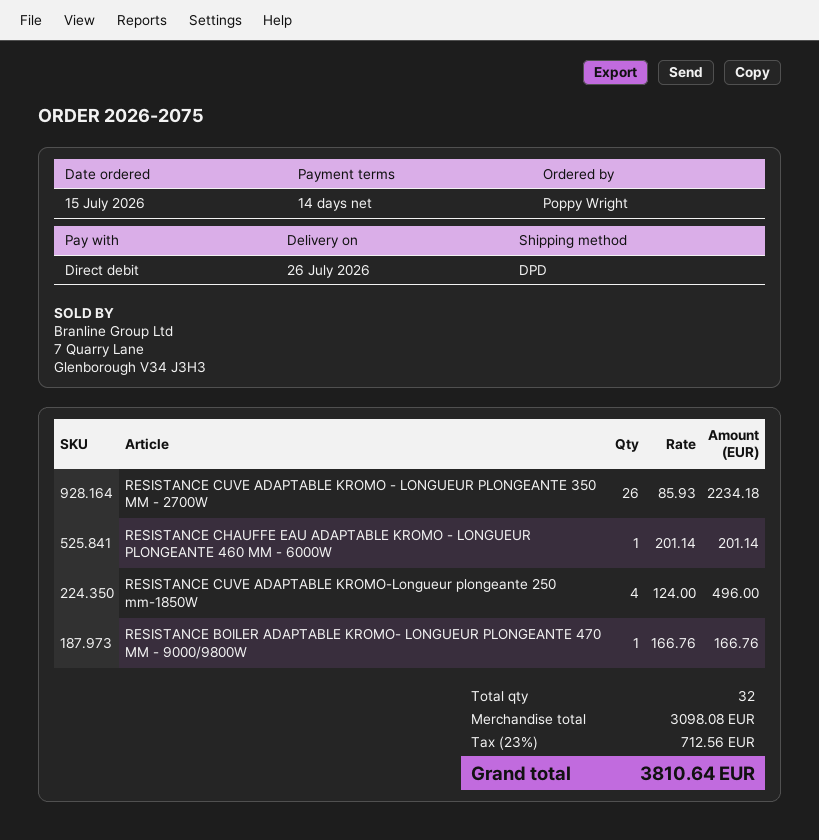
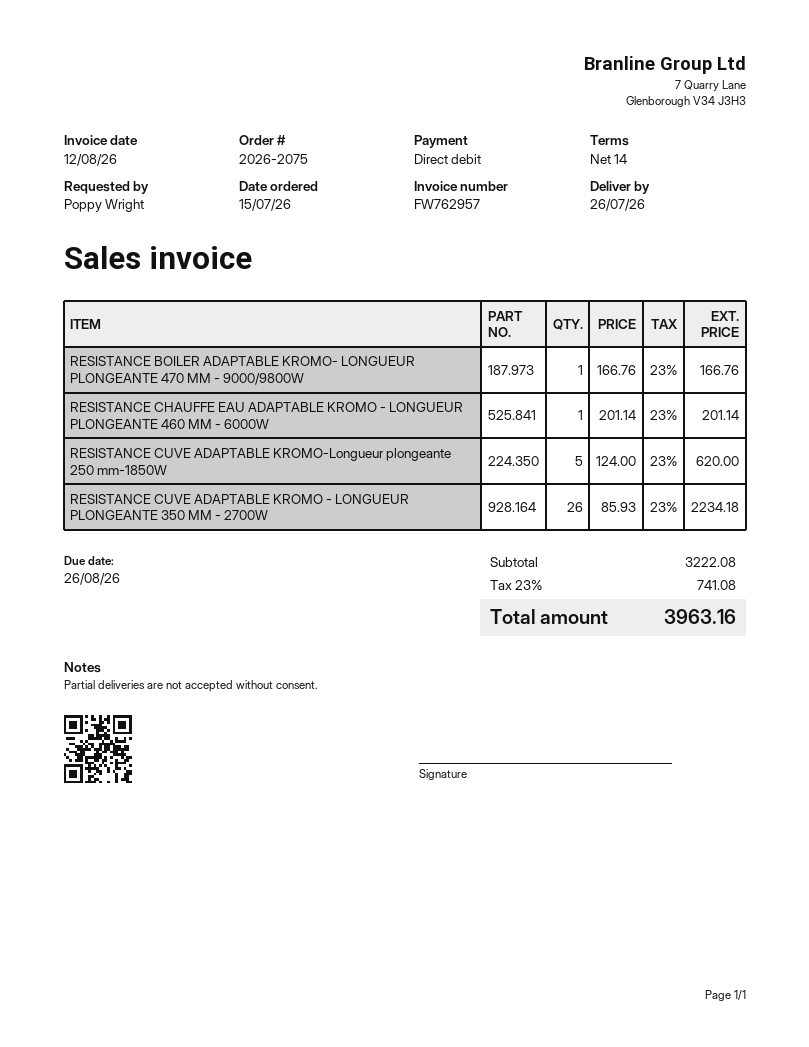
RESISTANCE CUVE ADAPTABLE KROMO-Longueur plongeante 250 mm-1850W: 4 x 124.00 = 496.00 -> 5 x 124.00 = 620.00
subtotal: 3098.08 -> 3222.08
tax: 23% = 712.56 -> 23% = 741.08
total: 3810.64 -> 3963.16

